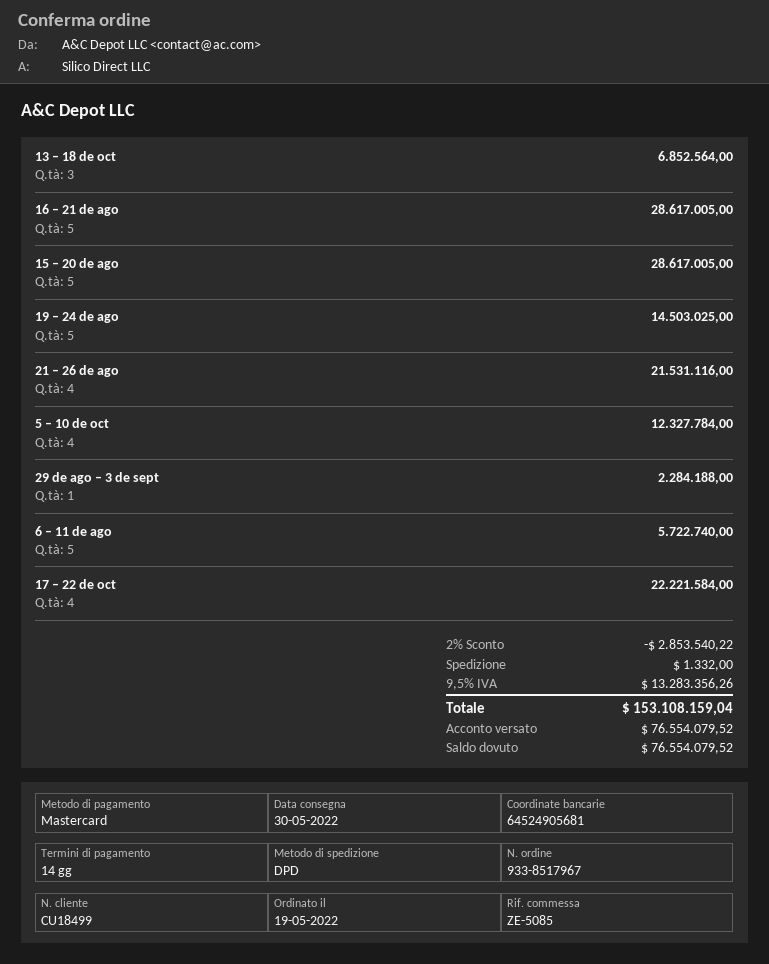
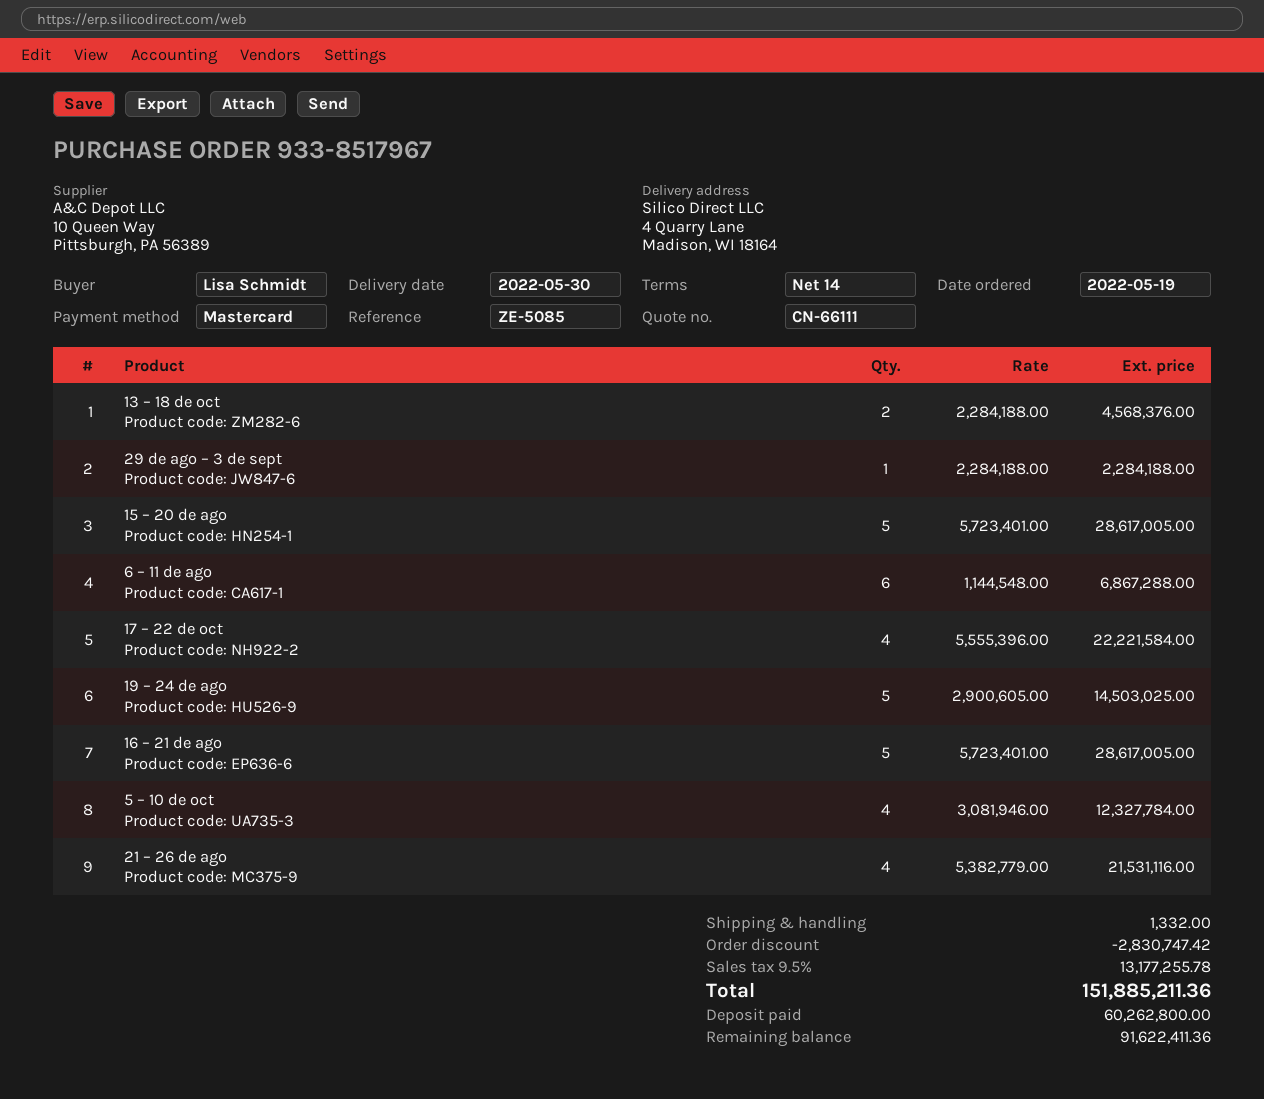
13 – 18 de oct: 3 for 6852564.00 -> 2 for 4568376.00
6 – 11 de ago: 5 for 5722740.00 -> 6 for 6867288.00
discount: 2853540.22 -> 2830747.42
tax: 9.5% = 13283356.26 -> 9.5% = 13177255.78
total: 153108159.04 -> 151885211.36
deposit: 76554079.52 -> 60262800.00
balance: 76554079.52 -> 91622411.36

